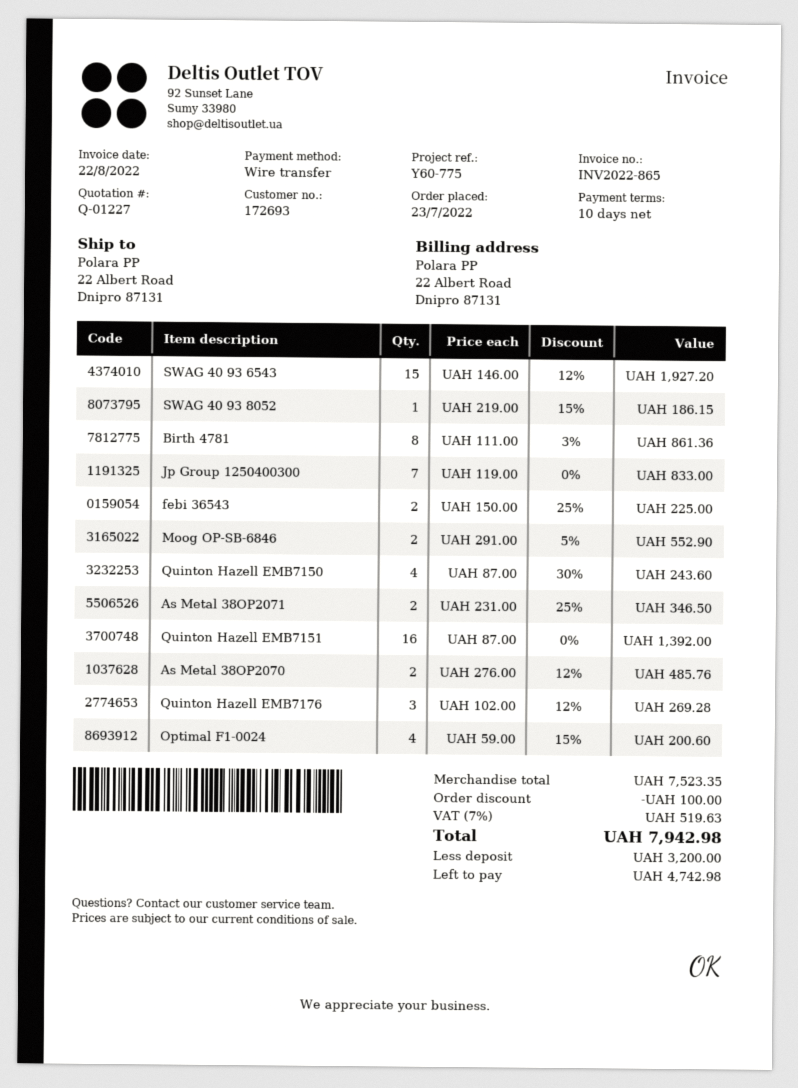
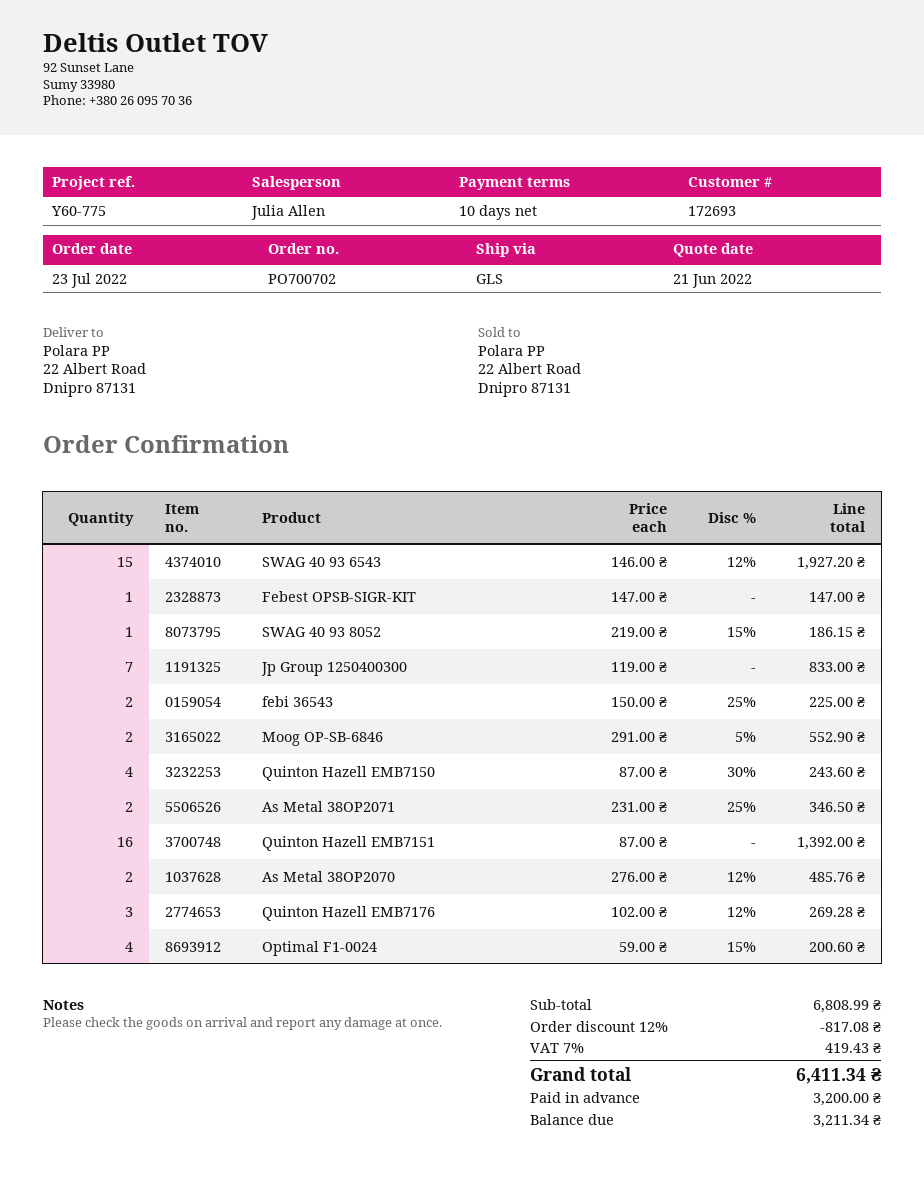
Birth 4781: 8 x 111.00 - 3% = 861.36 -> none
Febest OPSB-SIGR-KIT: none -> 1 x 147.00 = 147.00
subtotal: 7523.35 -> 6808.99
discount: 100.00 -> 817.08
tax: 7% = 519.63 -> 7% = 419.43
total: 7942.98 -> 6411.34
balance: 4742.98 -> 3211.34

